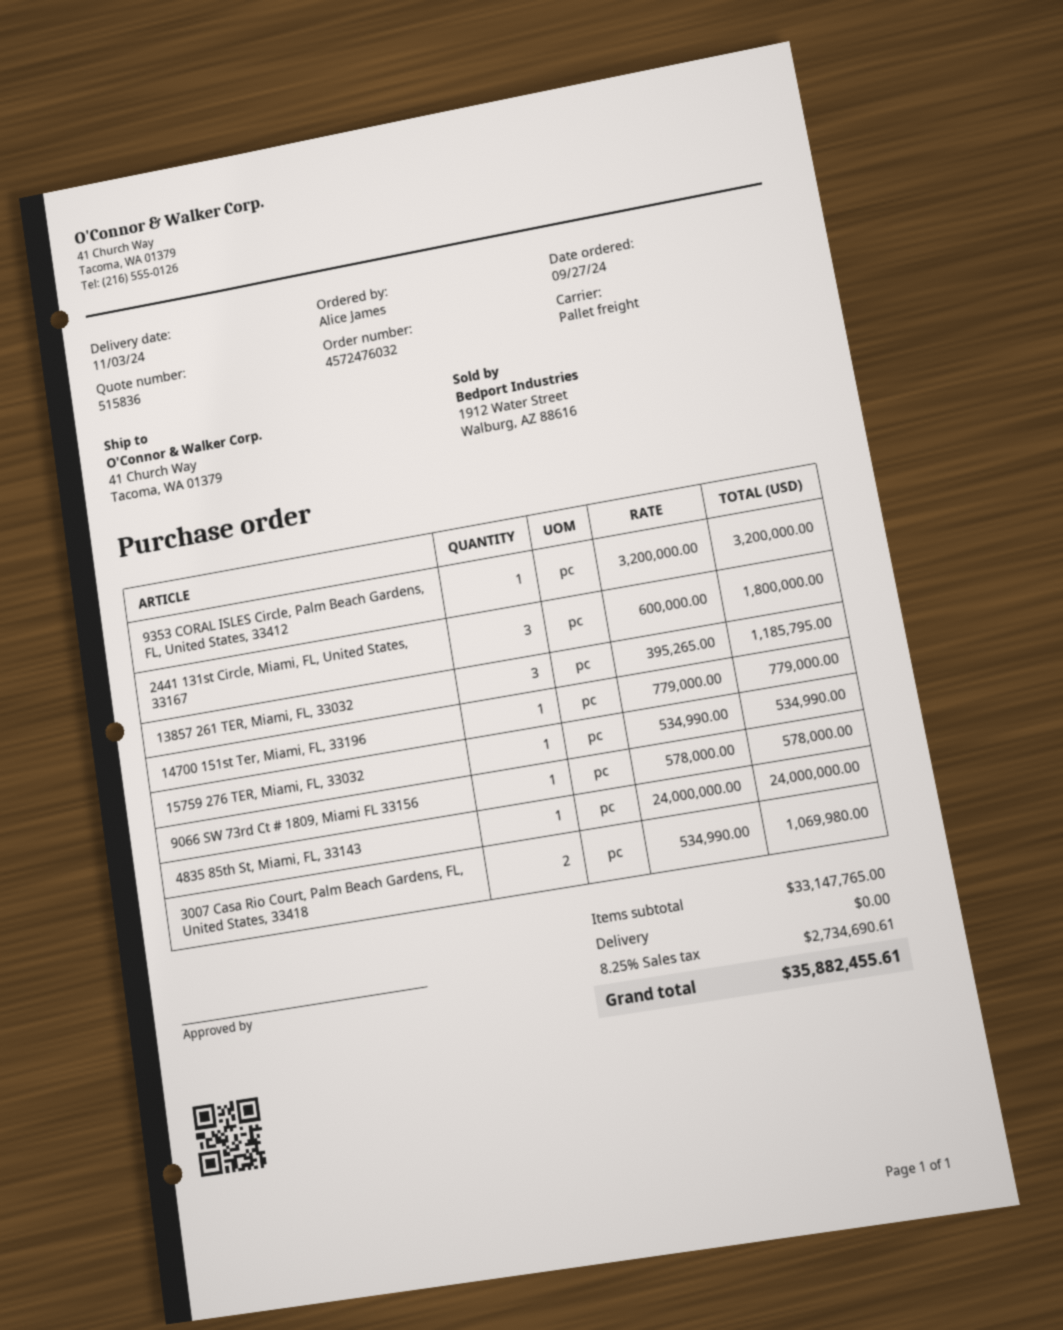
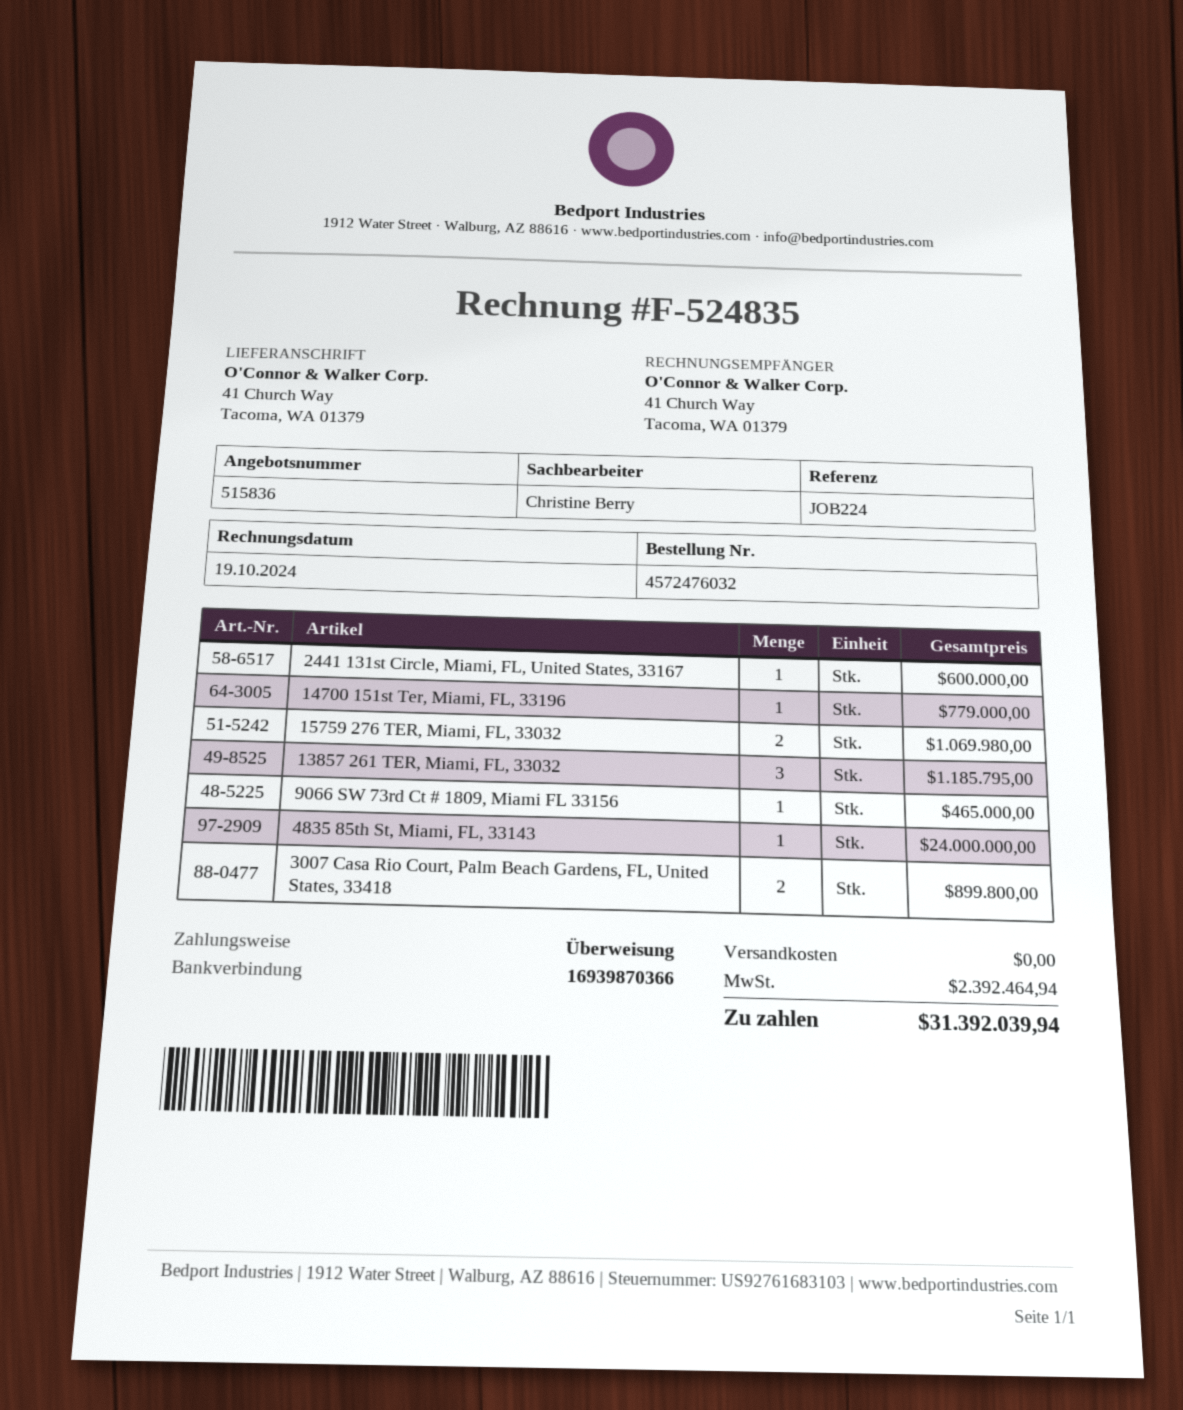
9353 CORAL ISLES Circle, Palm Beach Gardens, FL, United States, 33412: 1 for 3200000.00 -> none
2441 131st Circle, Miami, FL, United States, 33167: 3 for 1800000.00 -> 1 for 600000.00
15759 276 TER, Miami, FL, 33032: 1 for 534990.00 -> 2 for 1069980.00
9066 SW 73rd Ct # 1809, Miami FL 33156: 1 for 578000.00 -> 1 for 465000.00
3007 Casa Rio Court, Palm Beach Gardens, FL, United States, 33418: 2 for 1069980.00 -> 2 for 899800.00
tax: 2734690.61 -> 2392464.94
total: 35882455.61 -> 31392039.94

